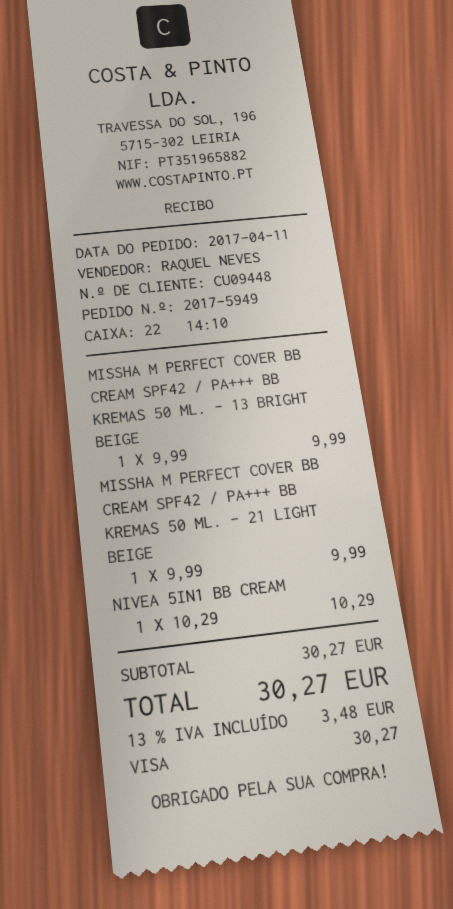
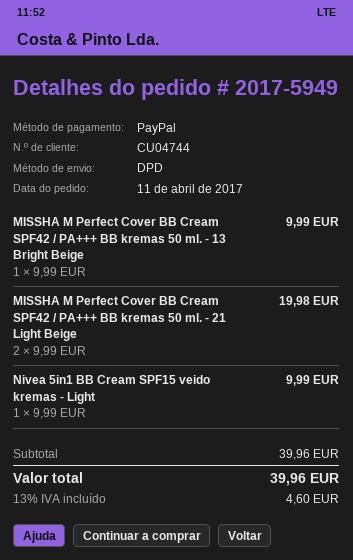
customer number: CU09448 -> CU04744
payment method: Visa -> PayPal
MISSHA M PERFECT COVER BB CREAM SPF42 / PA+++ BB KREMAS 50 ML. - 21 LIGHT BEIGE: 1 x 9.99 = 9.99 -> 2 x 9.99 = 19.98
NIVEA 5IN1 BB CREAM: 1 x 10.29 = 10.29 -> 1 x 9.99 = 9.99
subtotal: 30.27 -> 39.96
tax: 13% = 3.48 -> 13% = 4.60
total: 30.27 -> 39.96

